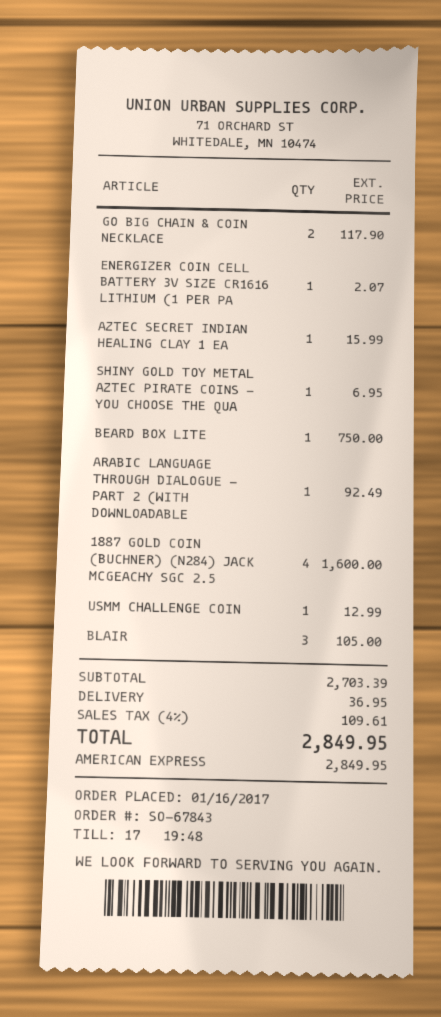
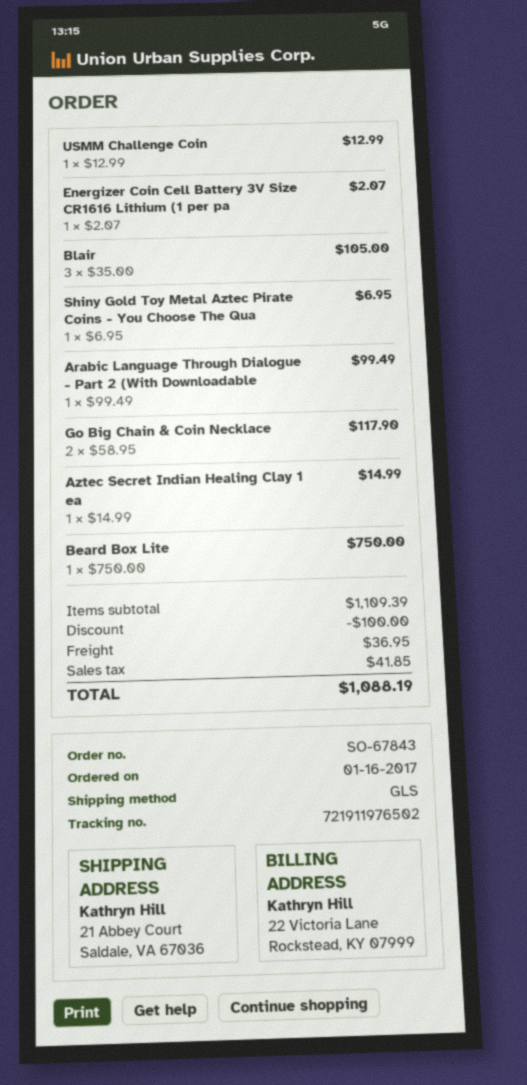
AZTEC SECRET INDIAN HEALING CLAY 1 EA: 1 for 15.99 -> 1 for 14.99
ARABIC LANGUAGE THROUGH DIALOGUE - PART 2 (WITH DOWNLOADABLE: 1 for 92.49 -> 1 for 99.49
1887 GOLD COIN (BUCHNER) (N284) JACK MCGEACHY SGC 2.5: 4 for 1600.00 -> none
subtotal: 2703.39 -> 1109.39
discount: none -> 100.00
tax: 109.61 -> 41.85
total: 2849.95 -> 1088.19

